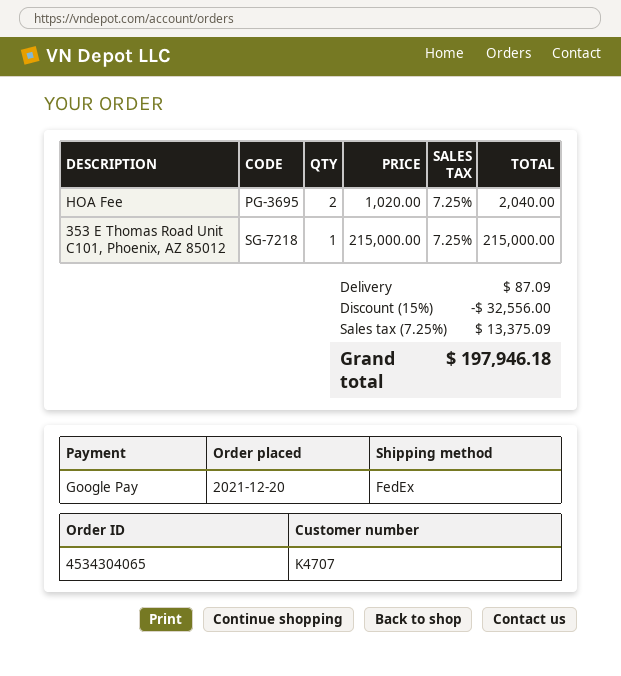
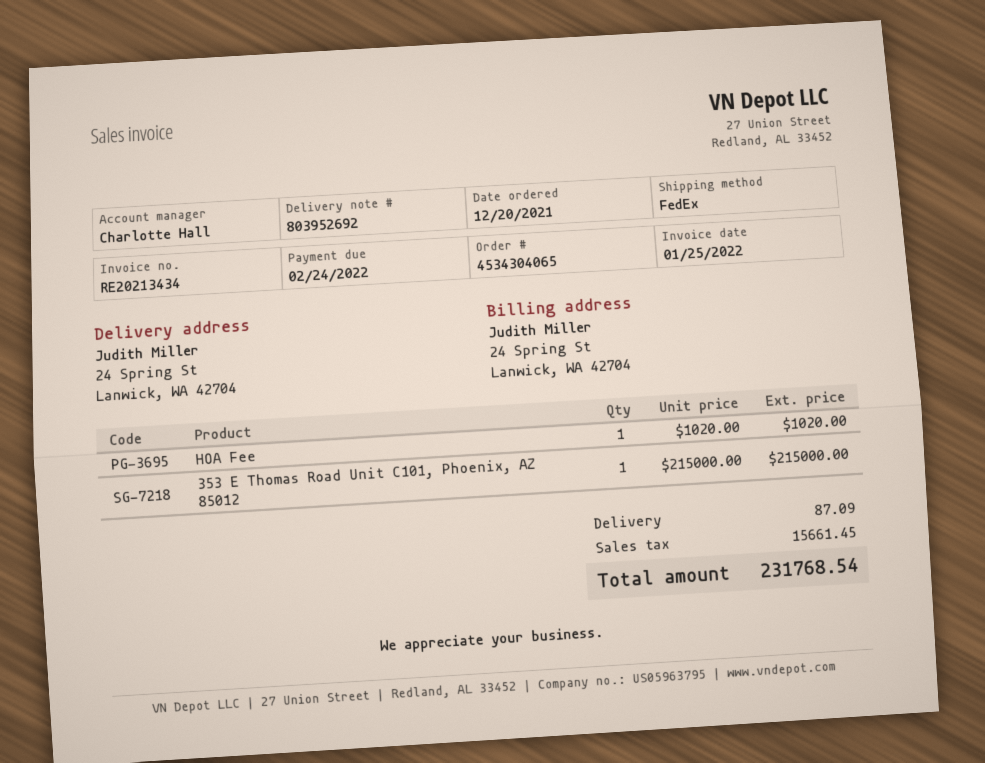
HOA Fee: 2 x 1020.00 = 2040.00 -> 1 x 1020.00 = 1020.00
discount: 15% = 32556.00 -> none
tax: 13375.09 -> 15661.45
total: 197946.18 -> 231768.54

